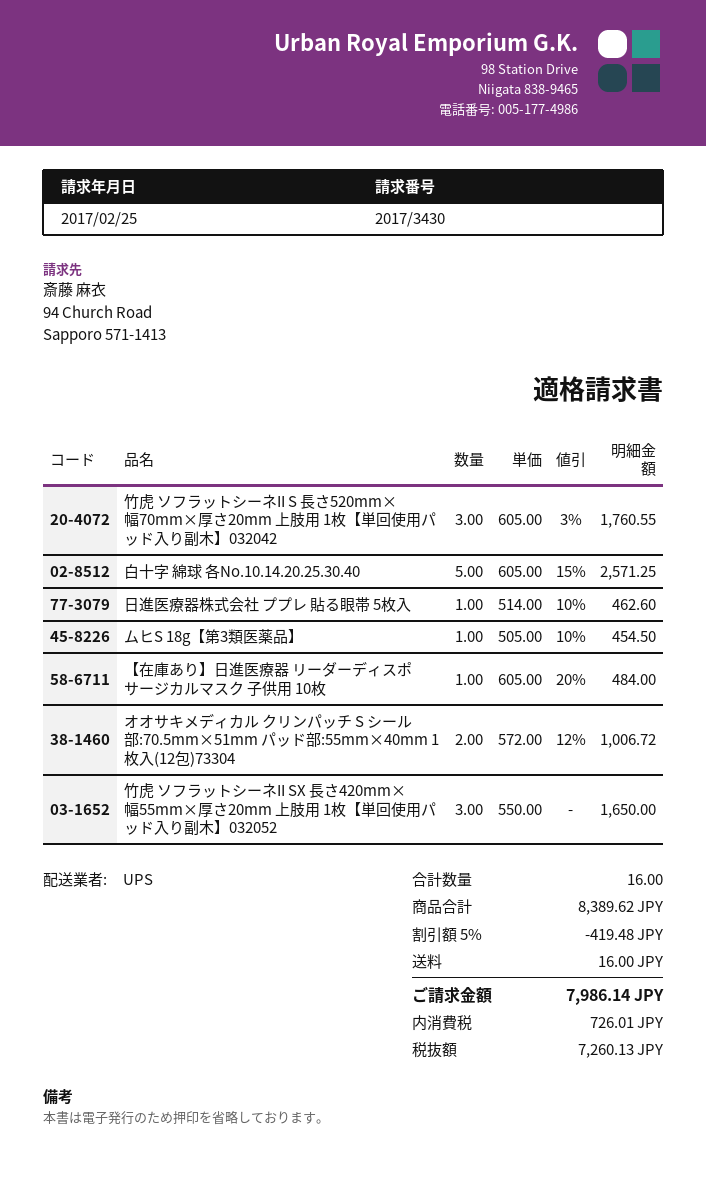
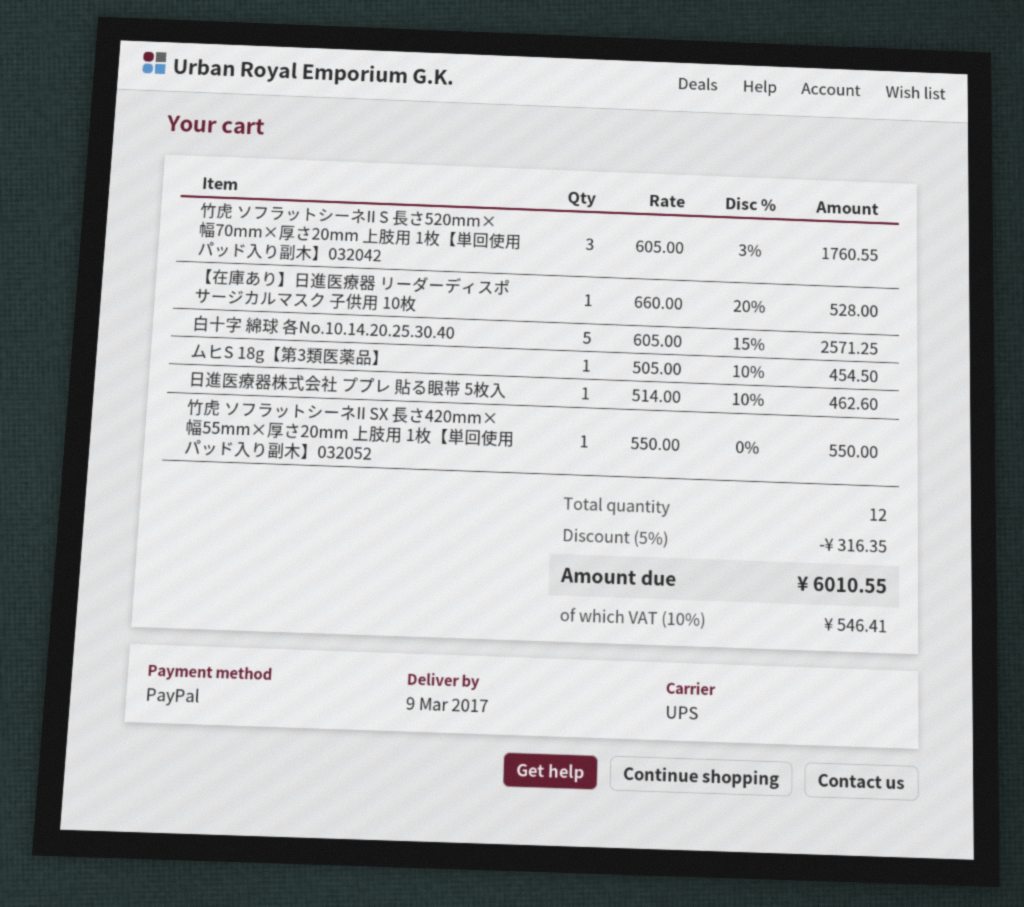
【在庫あり】日進医療器 リーダーディスポサージカルマスク 子供用 10枚: 1 x 605.00 - 20% = 484.00 -> 1 x 660.00 - 20% = 528.00
オオサキメディカル クリンパッチ S シール部:70.5mm×51mm パッド部:55mm×40mm 1枚入(12包)73304: 2 x 572.00 - 12% = 1006.72 -> none
竹虎 ソフラットシーネII SX 長さ420mm×幅55mm×厚さ20mm 上肢用 1枚【単回使用パッド入り副木】032052: 3 x 550.00 = 1650.00 -> 1 x 550.00 = 550.00
total quantity: 16 -> 12
discount: 5% = 419.48 -> 5% = 316.35
shipping: 16.00 -> none
tax: 726.01 -> 546.41
total: 7986.14 -> 6010.55

